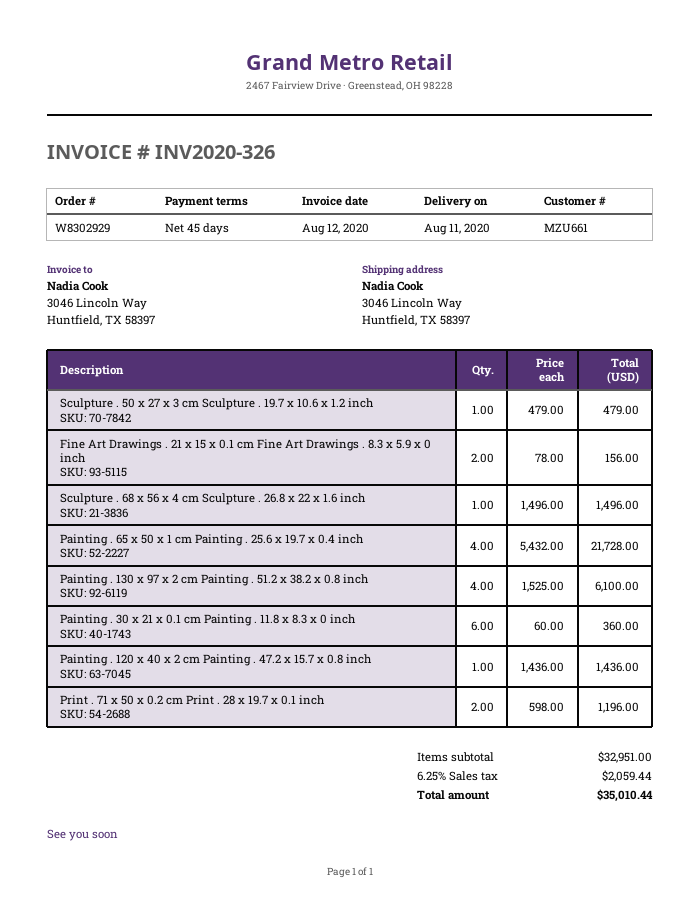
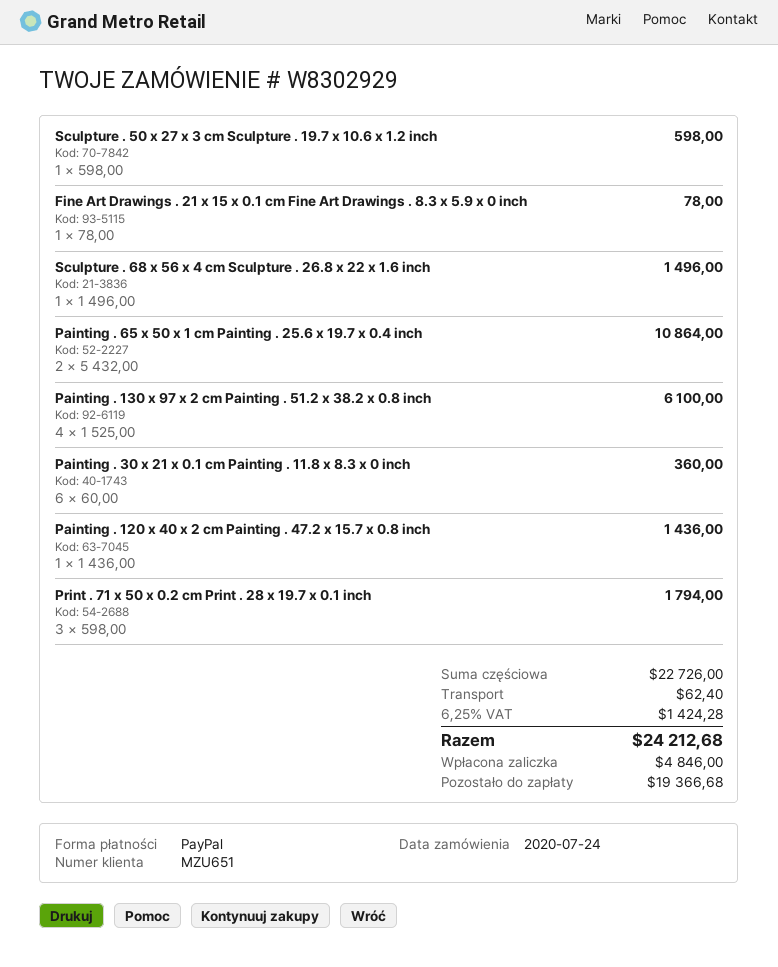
customer number: MZU661 -> MZU651
Sculpture . 50 x 27 x 3 cm Sculpture . 19.7 x 10.6 x 1.2 inch: 1 x 479.00 = 479.00 -> 1 x 598.00 = 598.00
Fine Art Drawings . 21 x 15 x 0.1 cm Fine Art Drawings . 8.3 x 5.9 x 0 inch: 2 x 78.00 = 156.00 -> 1 x 78.00 = 78.00
Painting . 65 x 50 x 1 cm Painting . 25.6 x 19.7 x 0.4 inch: 4 x 5432.00 = 21728.00 -> 2 x 5432.00 = 10864.00
Print . 71 x 50 x 0.2 cm Print . 28 x 19.7 x 0.1 inch: 2 x 598.00 = 1196.00 -> 3 x 598.00 = 1794.00
subtotal: 32951.00 -> 22726.00
shipping: none -> 62.40
tax: 6.25% = 2059.44 -> 6.25% = 1424.28
total: 35010.44 -> 24212.68

